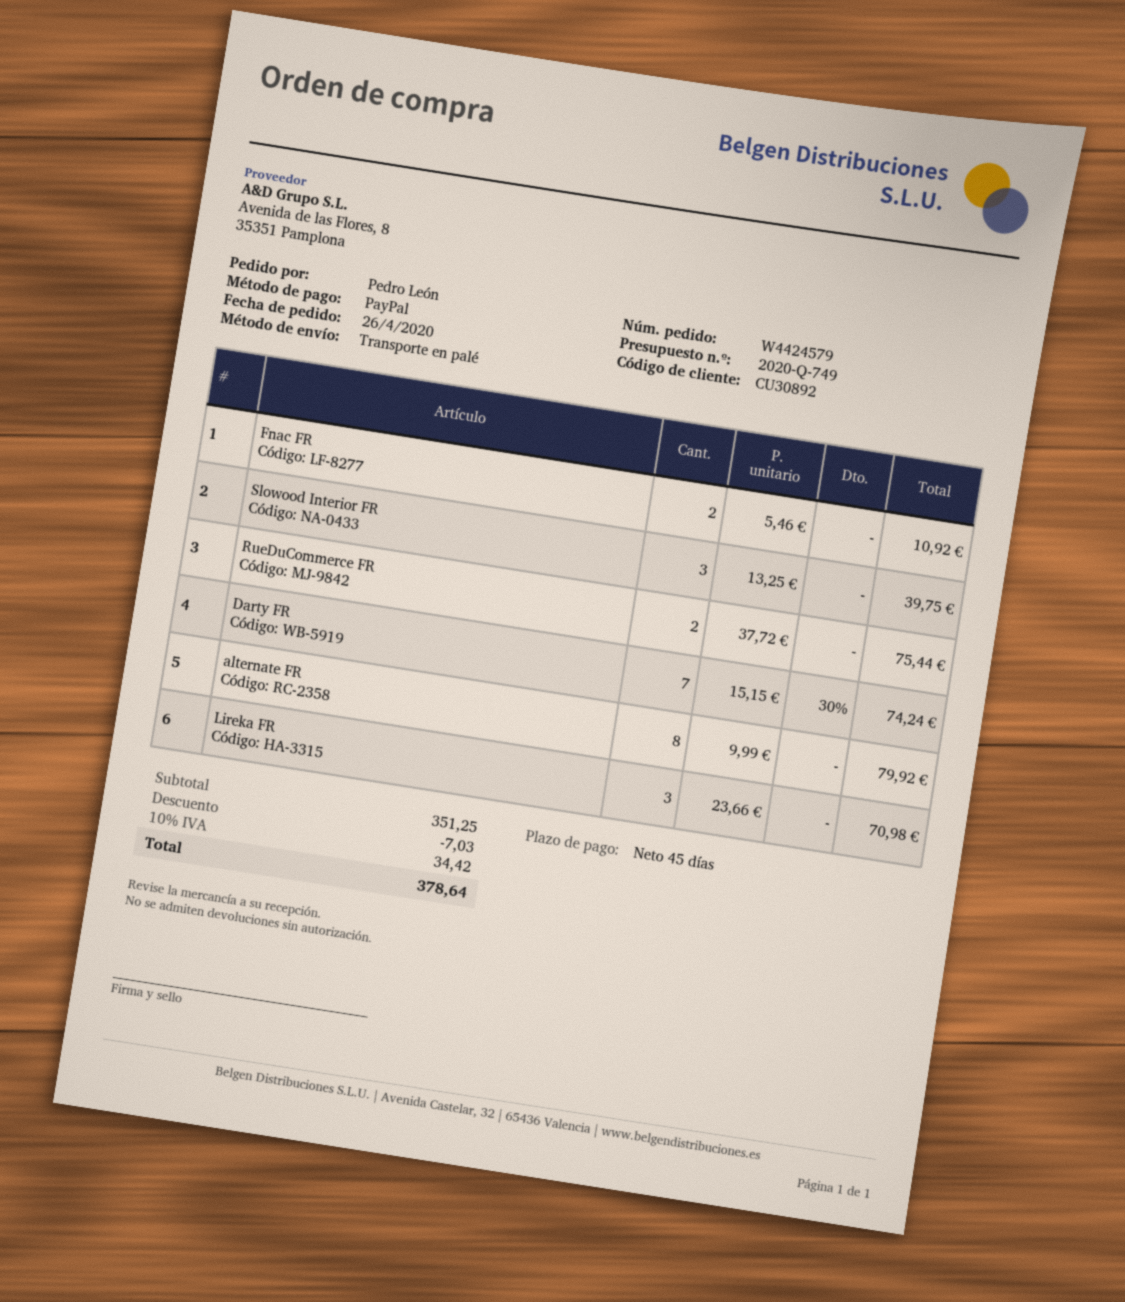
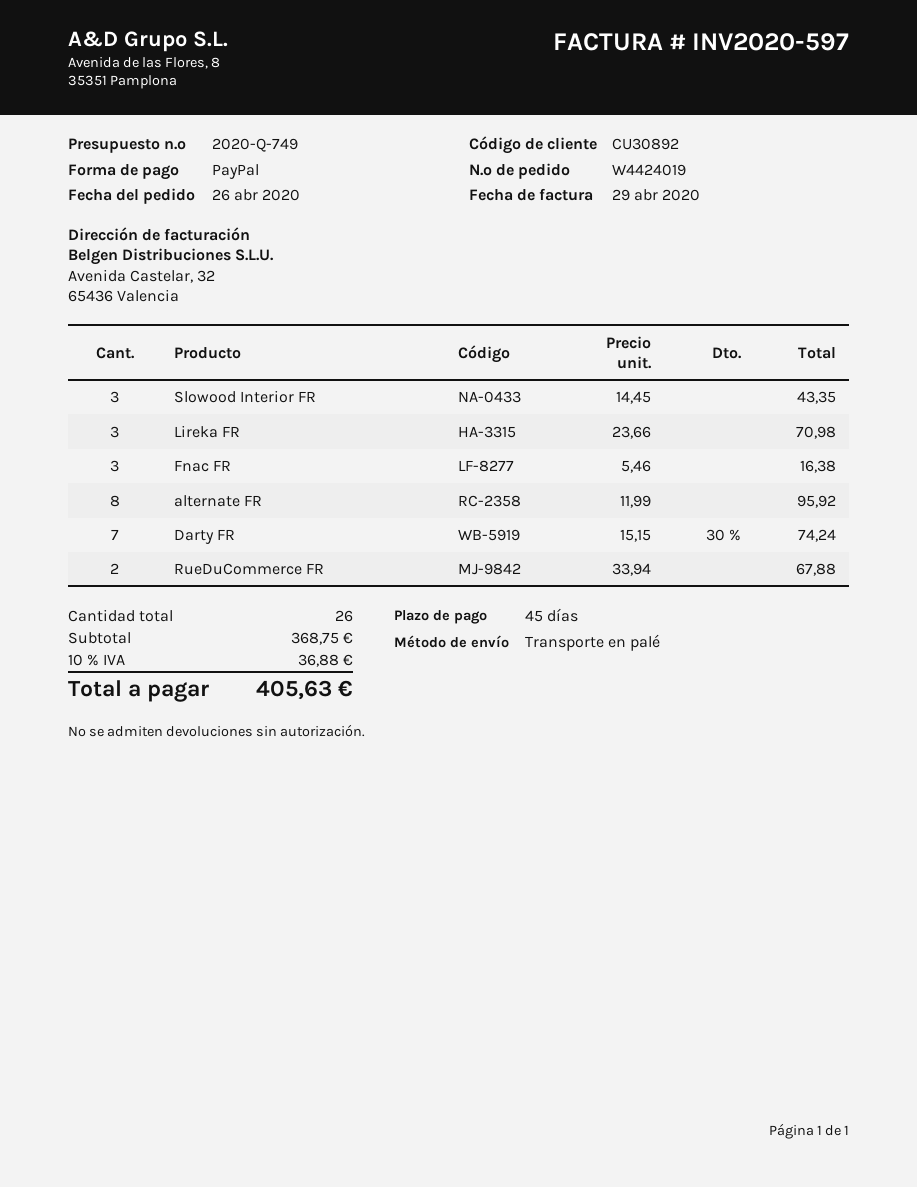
order number: W4424579 -> W4424019
Fnac FR: 2 x 5.46 = 10.92 -> 3 x 5.46 = 16.38
Slowood Interior FR: 3 x 13.25 = 39.75 -> 3 x 14.45 = 43.35
RueDuCommerce FR: 2 x 37.72 = 75.44 -> 2 x 33.94 = 67.88
alternate FR: 8 x 9.99 = 79.92 -> 8 x 11.99 = 95.92
subtotal: 351.25 -> 368.75
discount: 7.03 -> none
tax: 10% = 34.42 -> 10% = 36.88
total: 378.64 -> 405.63

